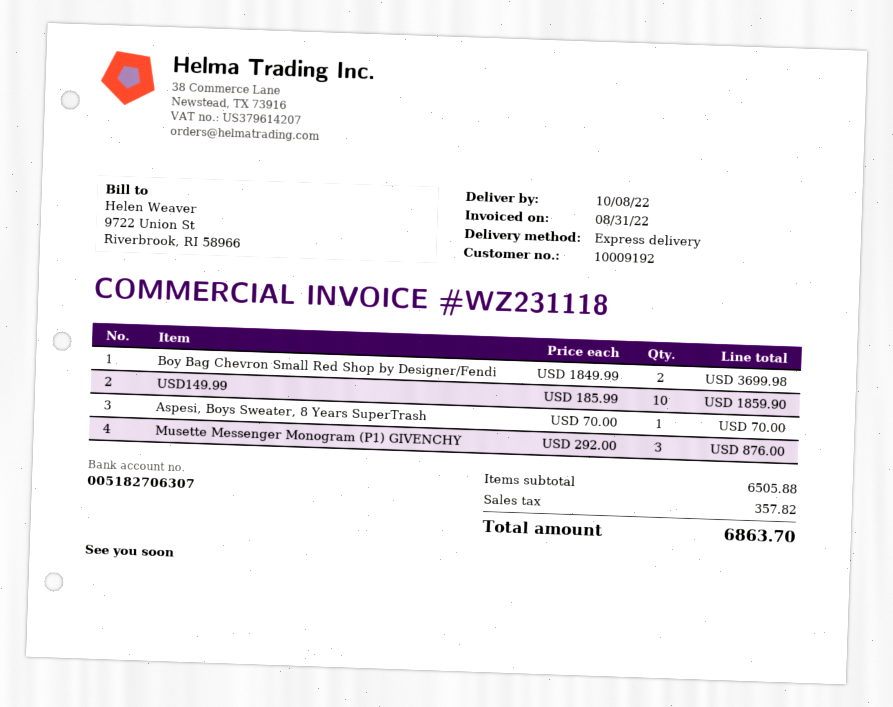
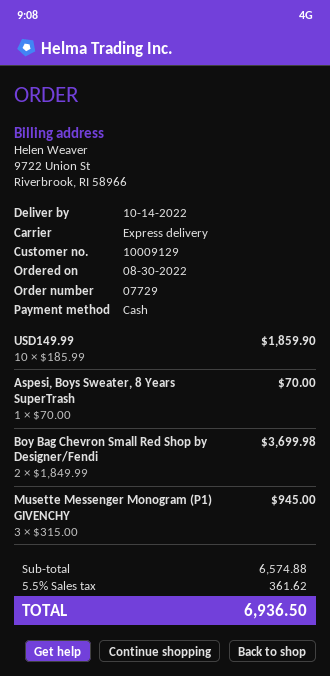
delivery date: 2022-10-08 -> 2022-10-14
customer number: 10009192 -> 10009129
Musette Messenger Monogram (P1) GIVENCHY: 3 x 292.00 = 876.00 -> 3 x 315.00 = 945.00
subtotal: 6505.88 -> 6574.88
tax: 357.82 -> 361.62
total: 6863.70 -> 6936.50

